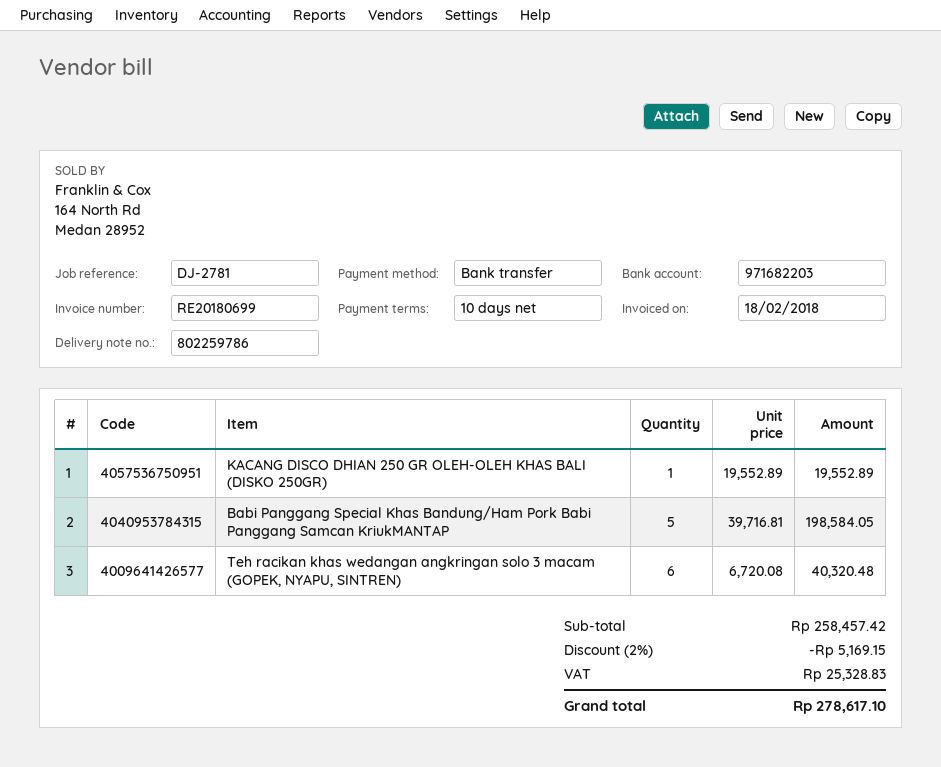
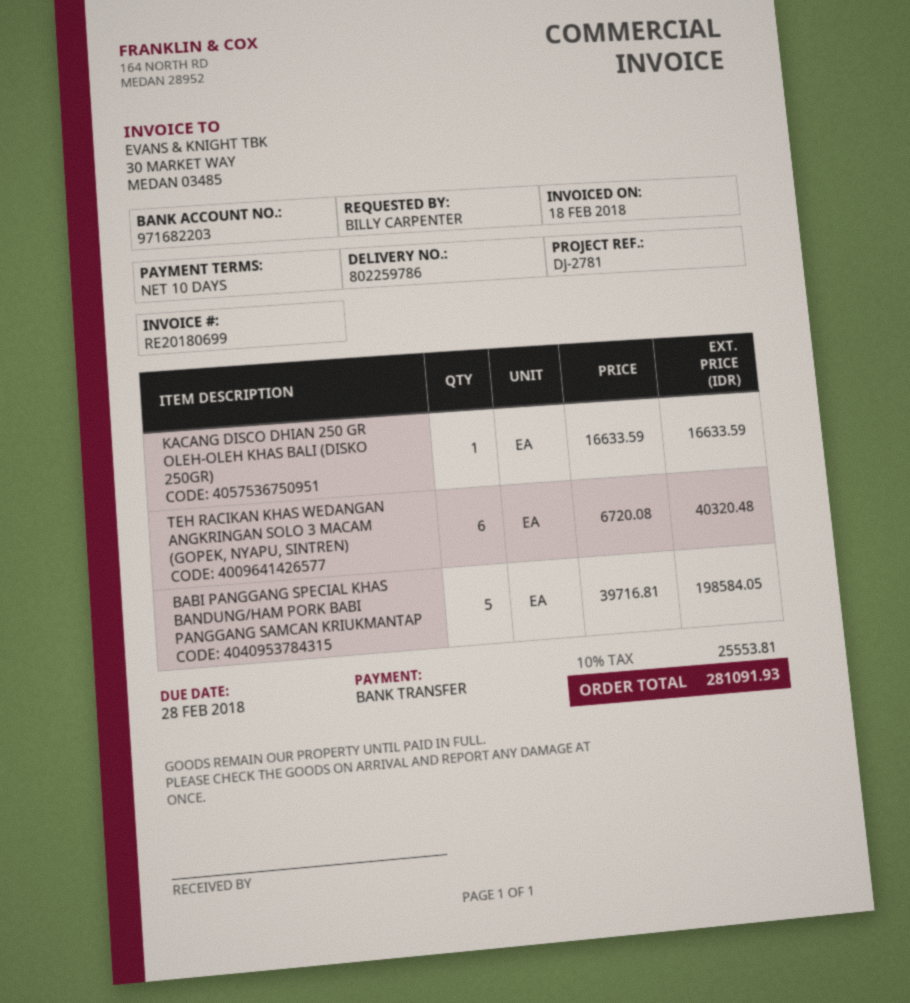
KACANG DISCO DHIAN 250 GR OLEH-OLEH KHAS BALI (DISKO 250GR): 1 x 19552.89 = 19552.89 -> 1 x 16633.59 = 16633.59
discount: 2% = 5169.15 -> none
tax: 25328.83 -> 25553.81
total: 278617.10 -> 281091.93

